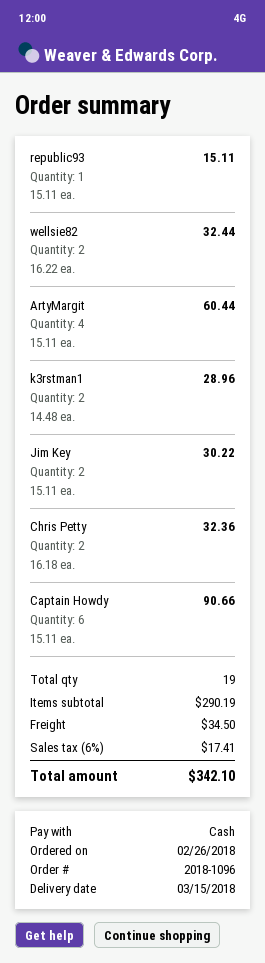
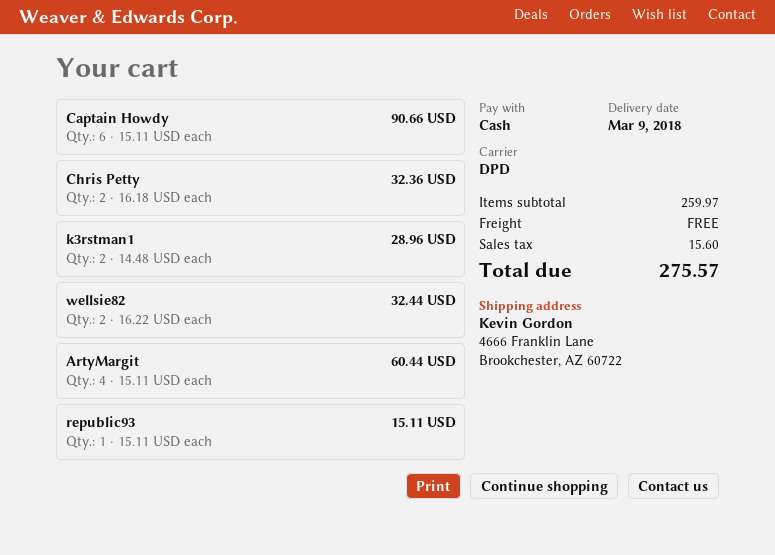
delivery date: 2018-03-15 -> 2018-03-09
Jim Key: 2 x 15.11 = 30.22 -> none
subtotal: 290.19 -> 259.97
shipping: 34.50 -> 0.00
tax: 17.41 -> 15.60
total: 342.10 -> 275.57

